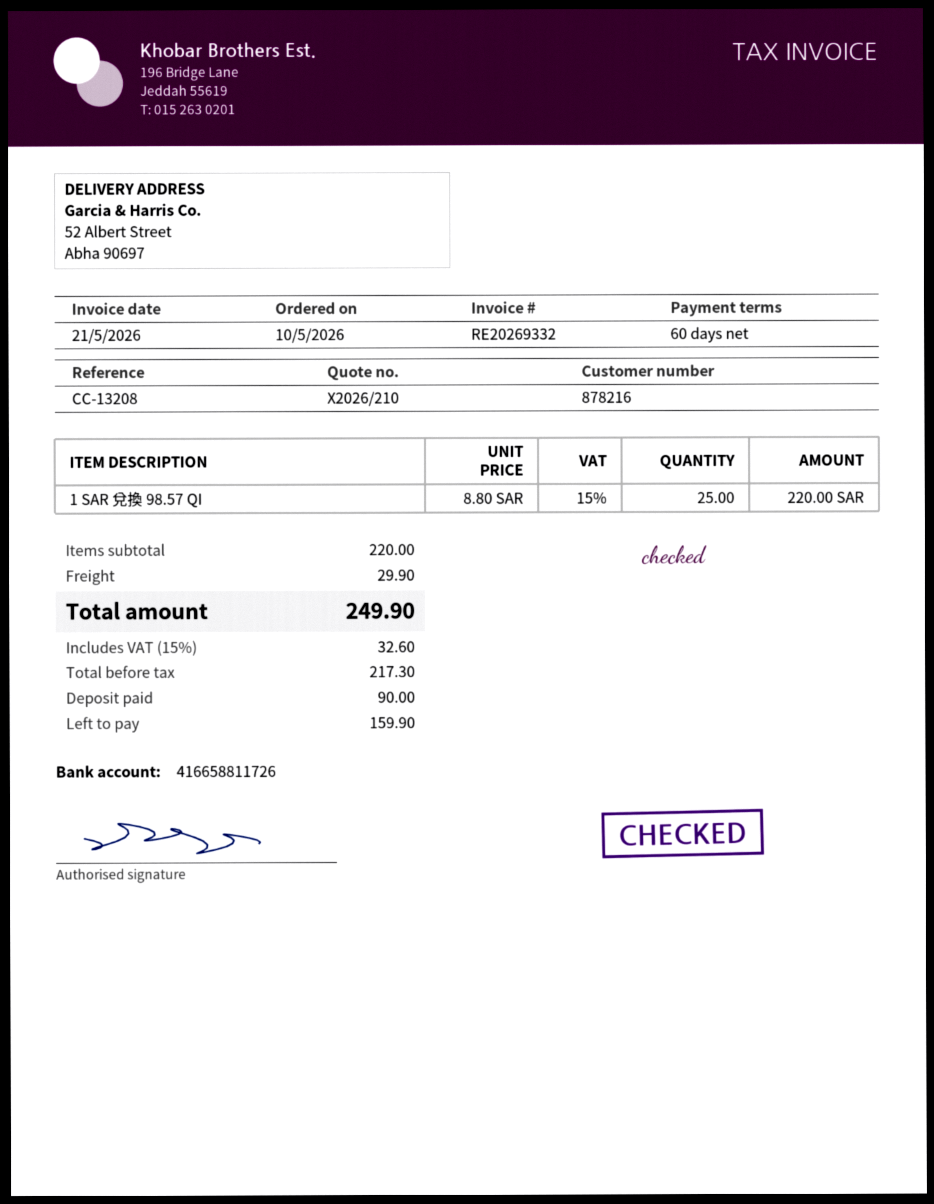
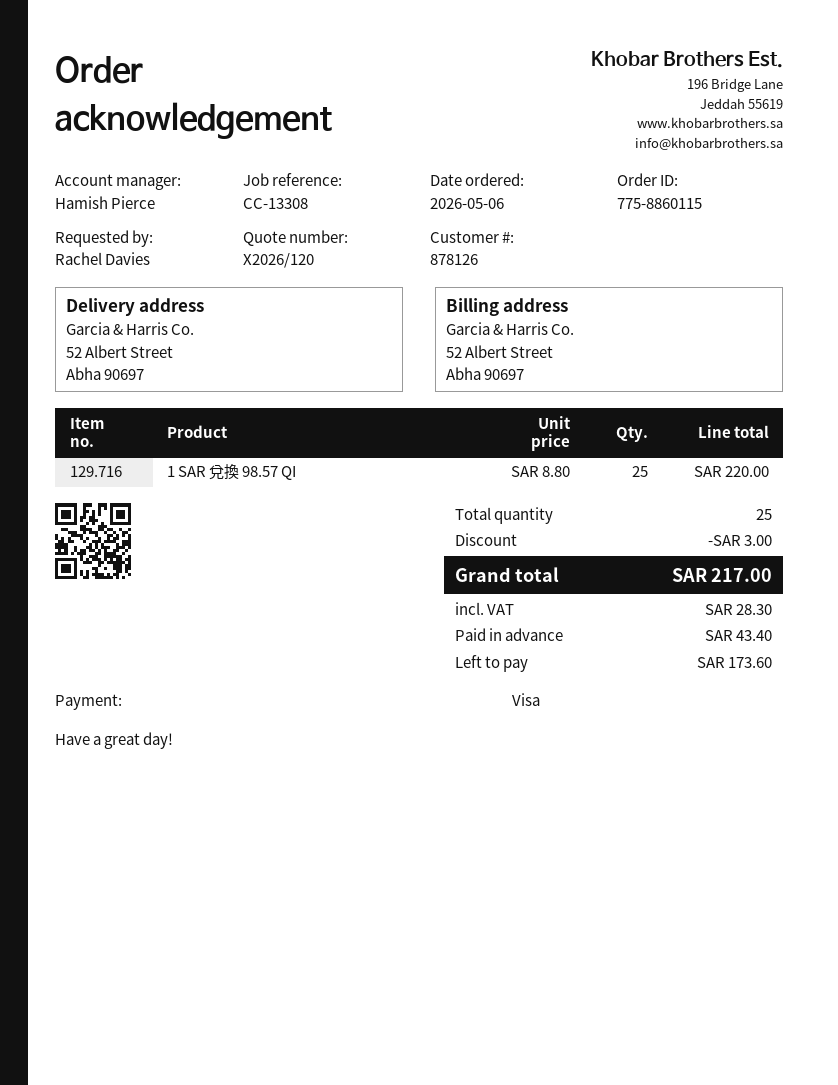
quote number: X2026/210 -> X2026/120
order date: 2026-05-10 -> 2026-05-06
customer number: 878216 -> 878126
reference: CC-13208 -> CC-13308
discount: none -> 3.00
shipping: 29.90 -> none
tax: 32.60 -> 28.30
total: 249.90 -> 217.00
deposit: 90.00 -> 43.40
balance: 159.90 -> 173.60

